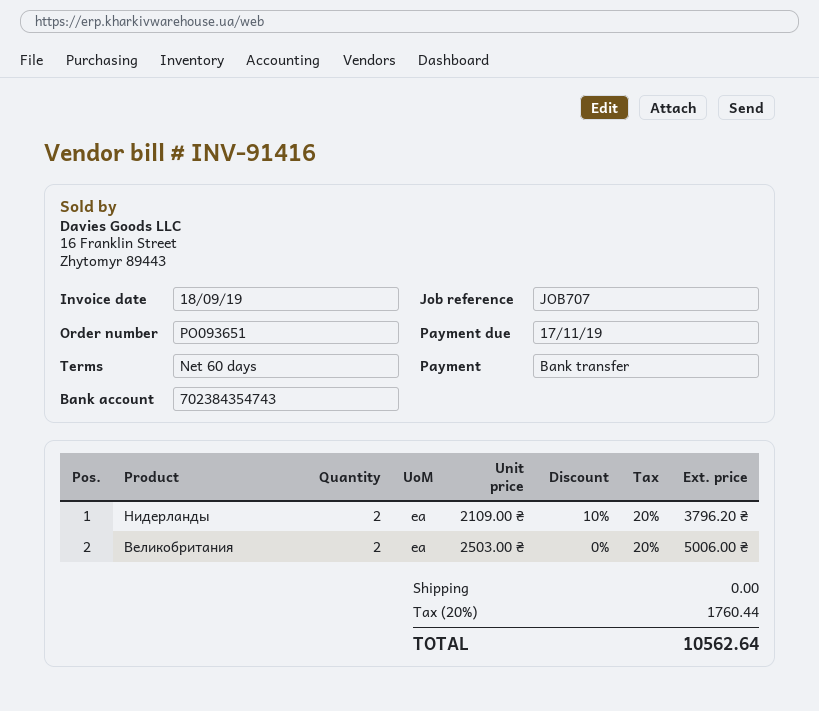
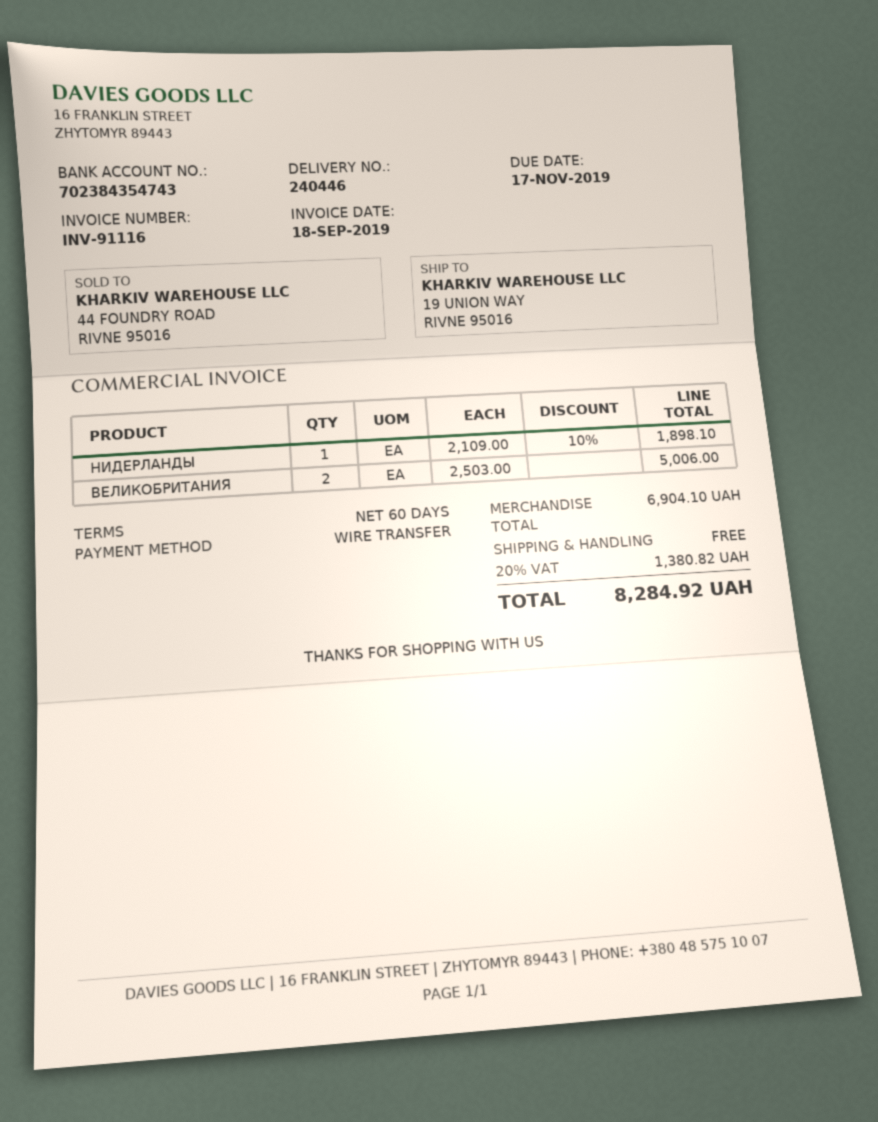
invoice number: INV-91416 -> INV-91116
Нидерланды: 2 x 2109.00 - 10% = 3796.20 -> 1 x 2109.00 - 10% = 1898.10
tax: 20% = 1760.44 -> 20% = 1380.82
total: 10562.64 -> 8284.92

